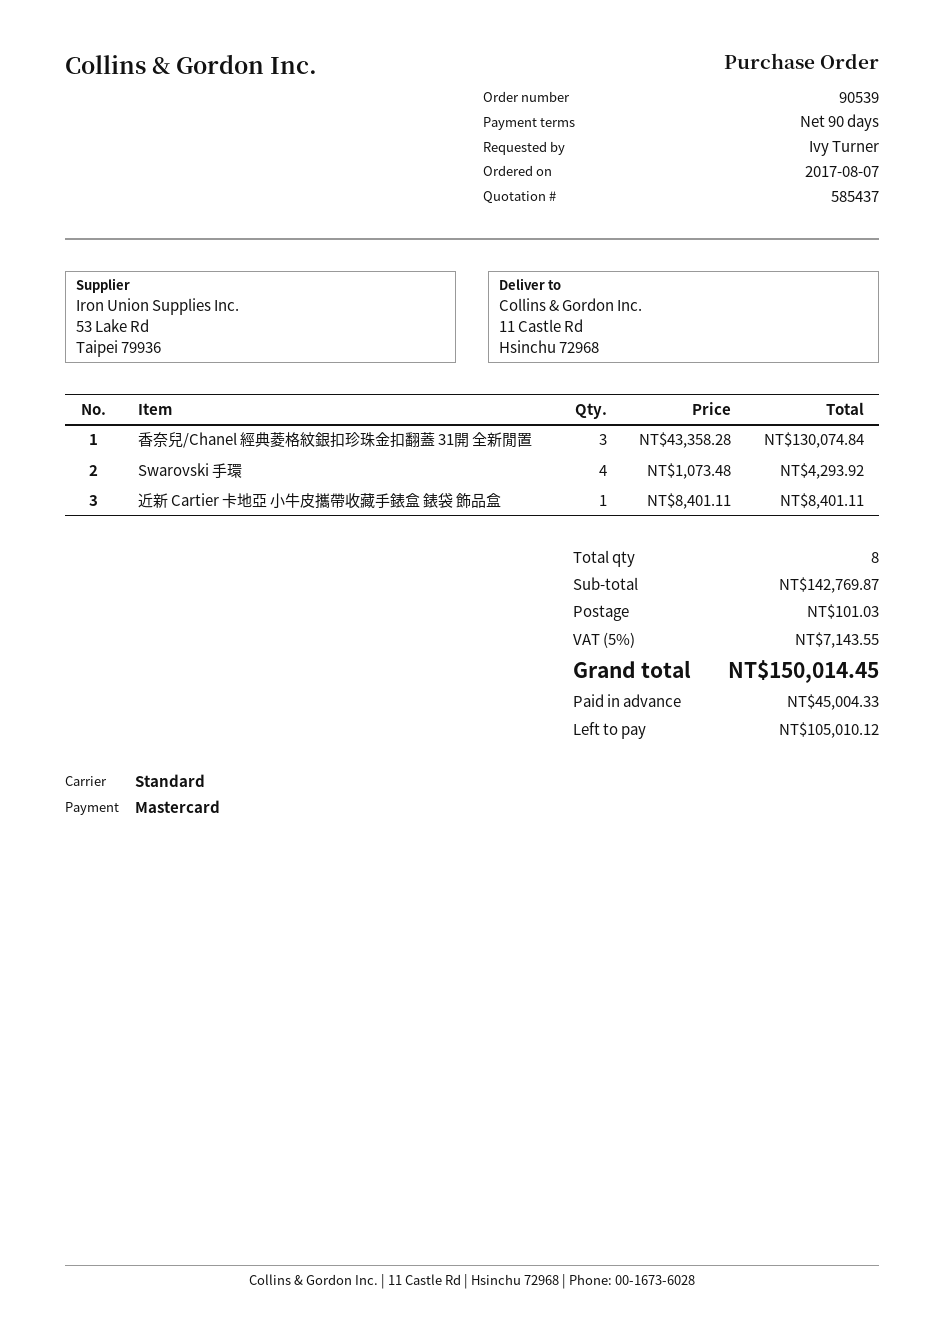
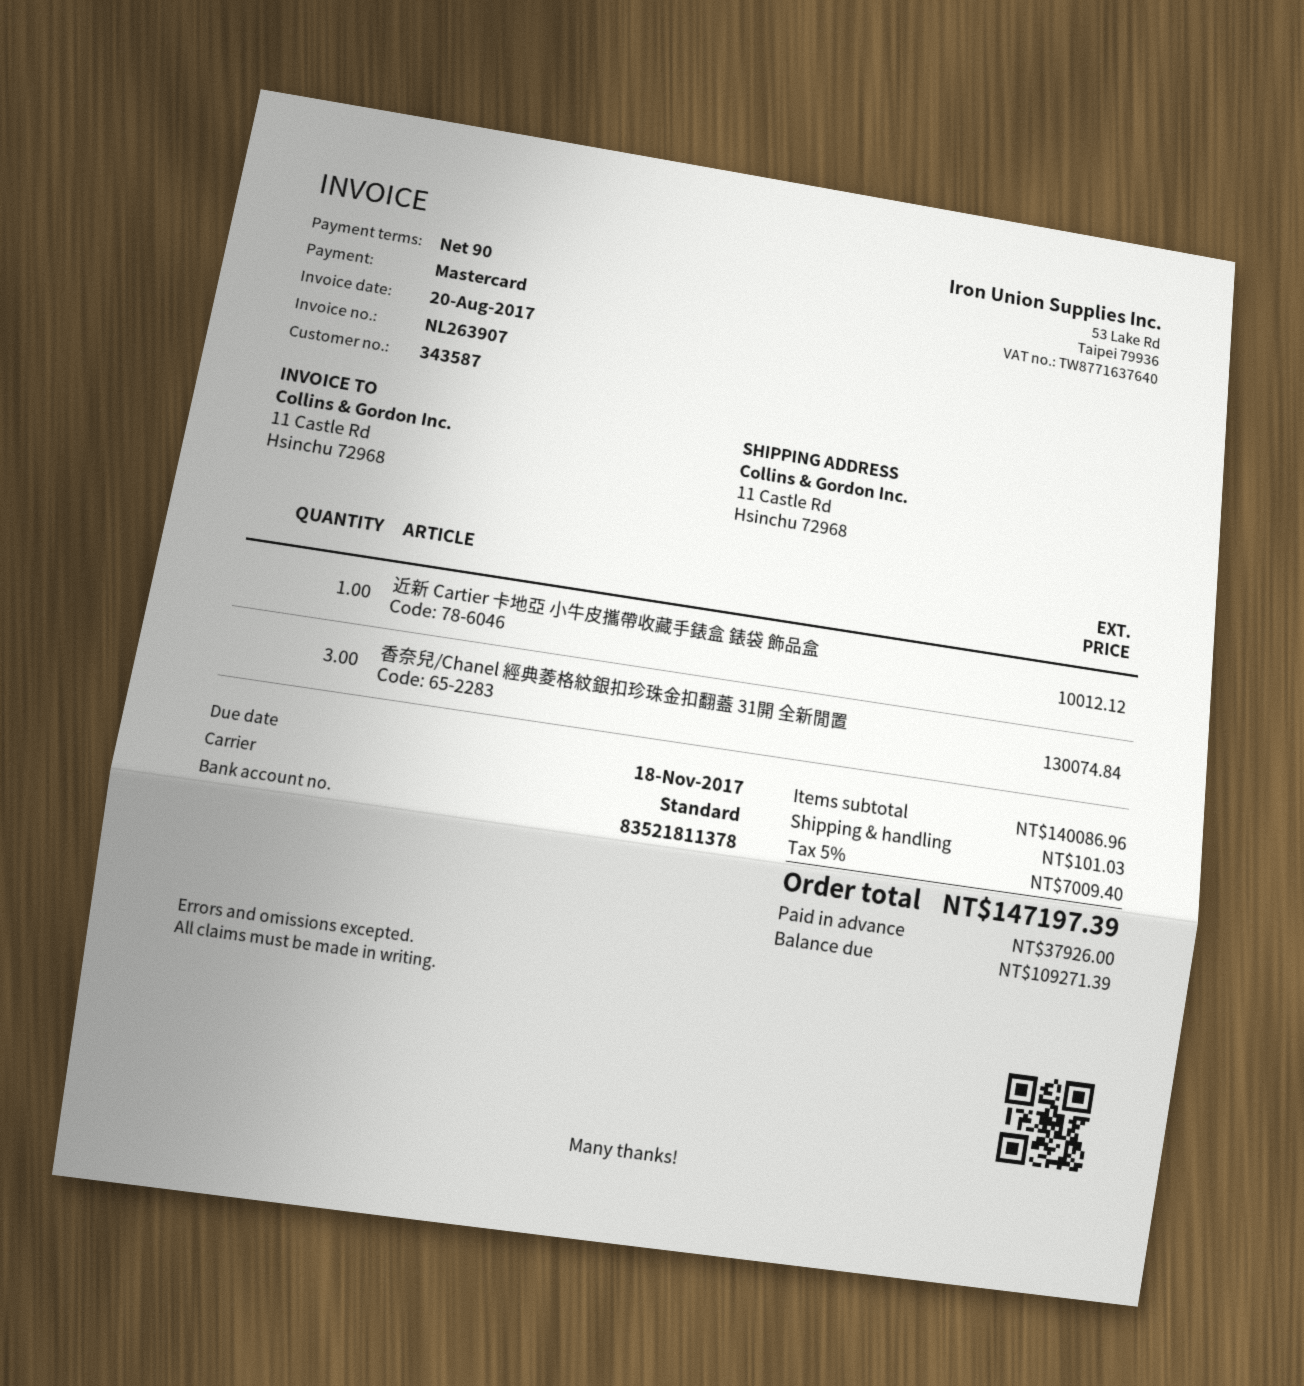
Swarovski 手環: 4 for 4293.92 -> none
近新 Cartier 卡地亞 小牛皮攜帶收藏手錶盒 錶袋 飾品盒: 1 for 8401.11 -> 1 for 10012.12
subtotal: 142769.87 -> 140086.96
tax: 5% = 7143.55 -> 5% = 7009.40
total: 150014.45 -> 147197.39
deposit: 45004.33 -> 37926.00
balance: 105010.12 -> 109271.39

